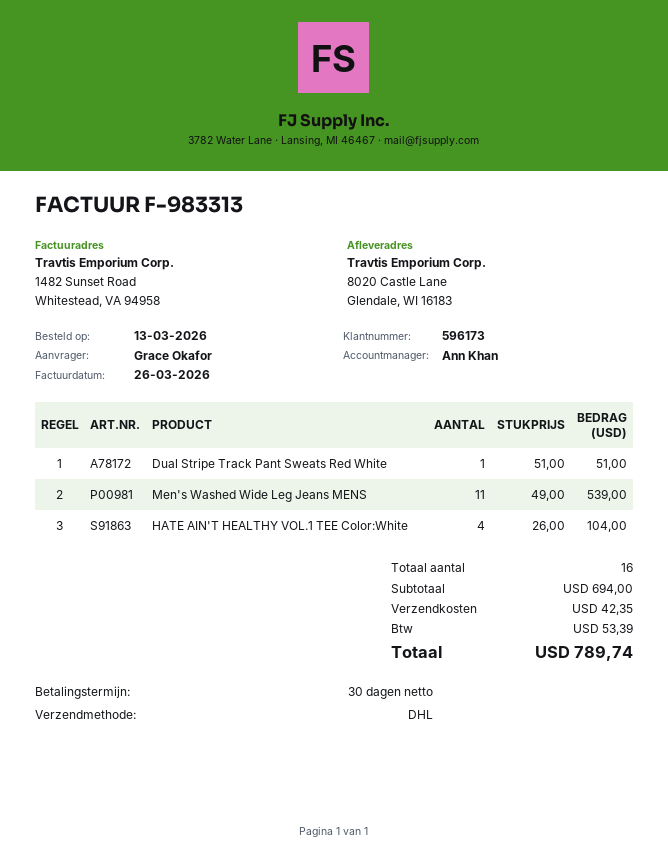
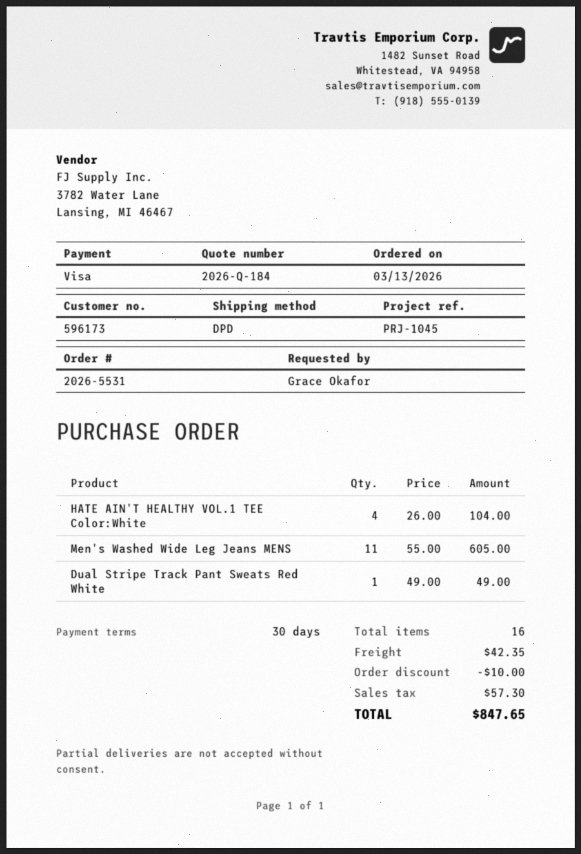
shipping method: DHL -> DPD
Dual Stripe Track Pant Sweats Red White: 1 x 51.00 = 51.00 -> 1 x 49.00 = 49.00
Men's Washed Wide Leg Jeans MENS: 11 x 49.00 = 539.00 -> 11 x 55.00 = 605.00
discount: none -> 10.00
tax: 53.39 -> 57.30
total: 789.74 -> 847.65

